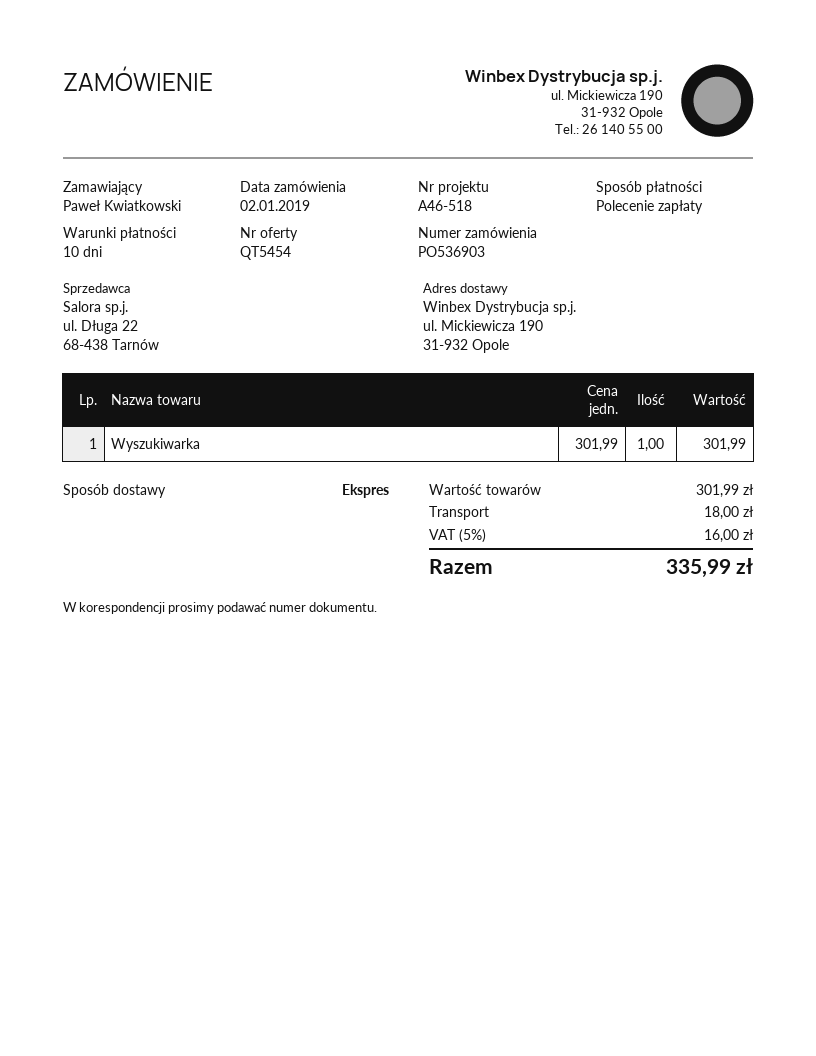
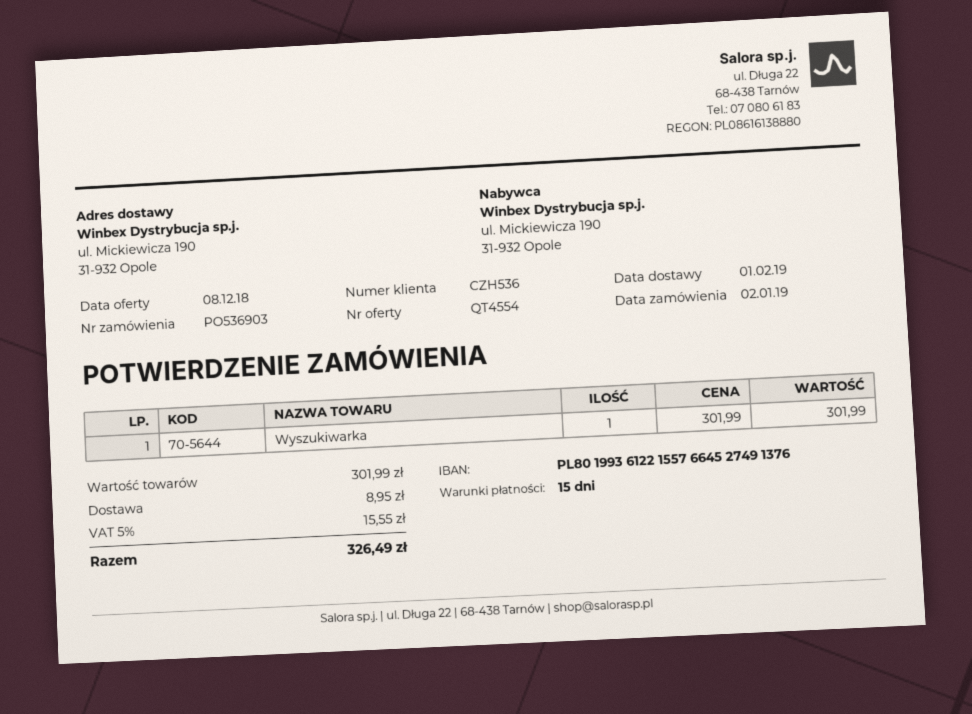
quote number: QT5454 -> QT4554
payment terms: 10 days -> 15 days
shipping: 18.00 -> 8.95
tax: 5% = 16.00 -> 5% = 15.55
total: 335.99 -> 326.49

